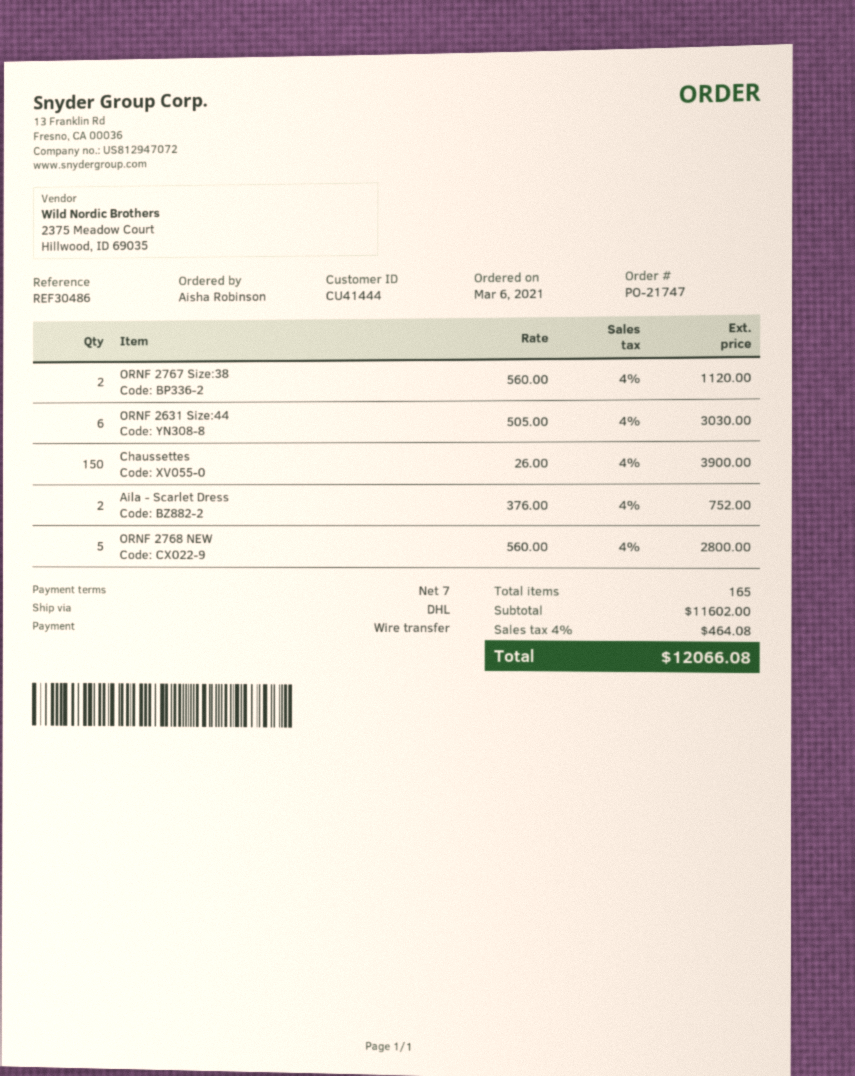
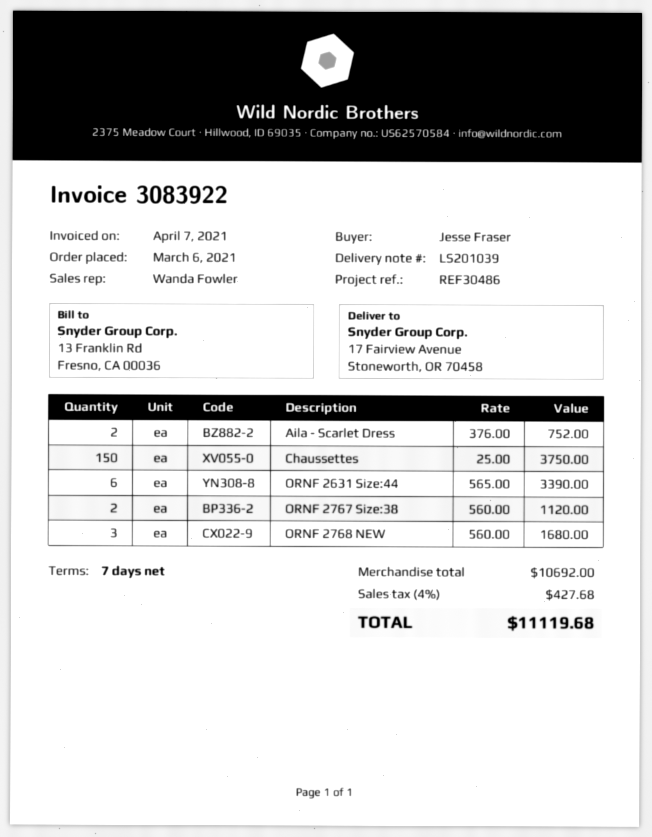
ordered by: Aisha Robinson -> Jesse Fraser
ORNF 2631 Size:44: 6 x 505.00 = 3030.00 -> 6 x 565.00 = 3390.00
Chaussettes: 150 x 26.00 = 3900.00 -> 150 x 25.00 = 3750.00
ORNF 2768 NEW: 5 x 560.00 = 2800.00 -> 3 x 560.00 = 1680.00
subtotal: 11602.00 -> 10692.00
tax: 4% = 464.08 -> 4% = 427.68
total: 12066.08 -> 11119.68

